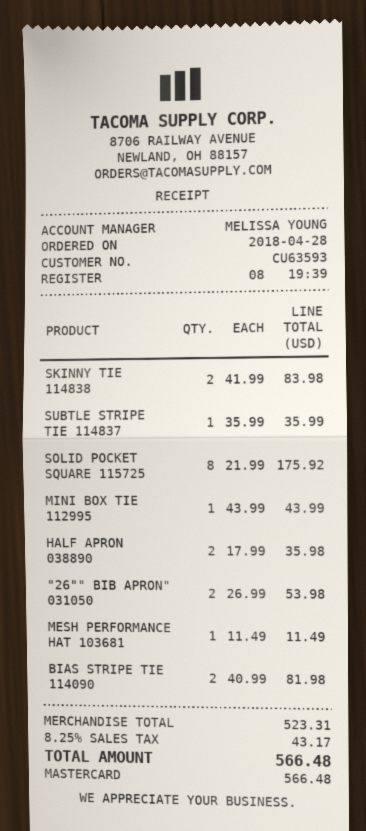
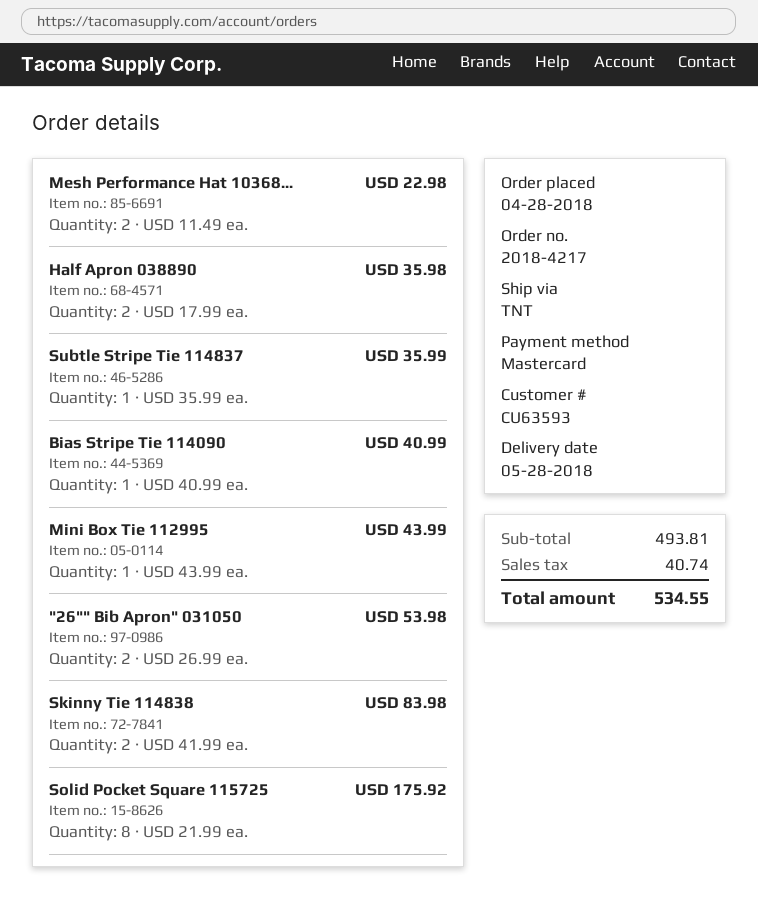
MESH PERFORMANCE HAT 103681: 1 x 11.49 = 11.49 -> 2 x 11.49 = 22.98
BIAS STRIPE TIE 114090: 2 x 40.99 = 81.98 -> 1 x 40.99 = 40.99
subtotal: 523.31 -> 493.81
tax: 43.17 -> 40.74
total: 566.48 -> 534.55

